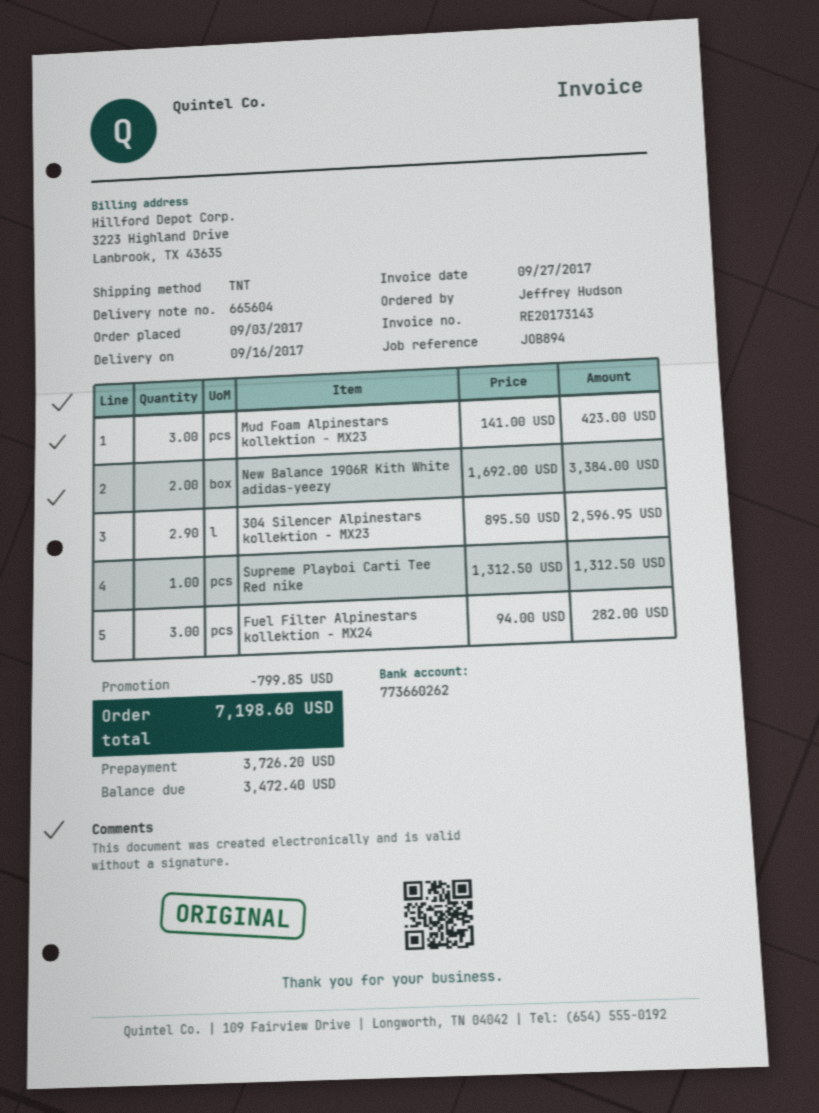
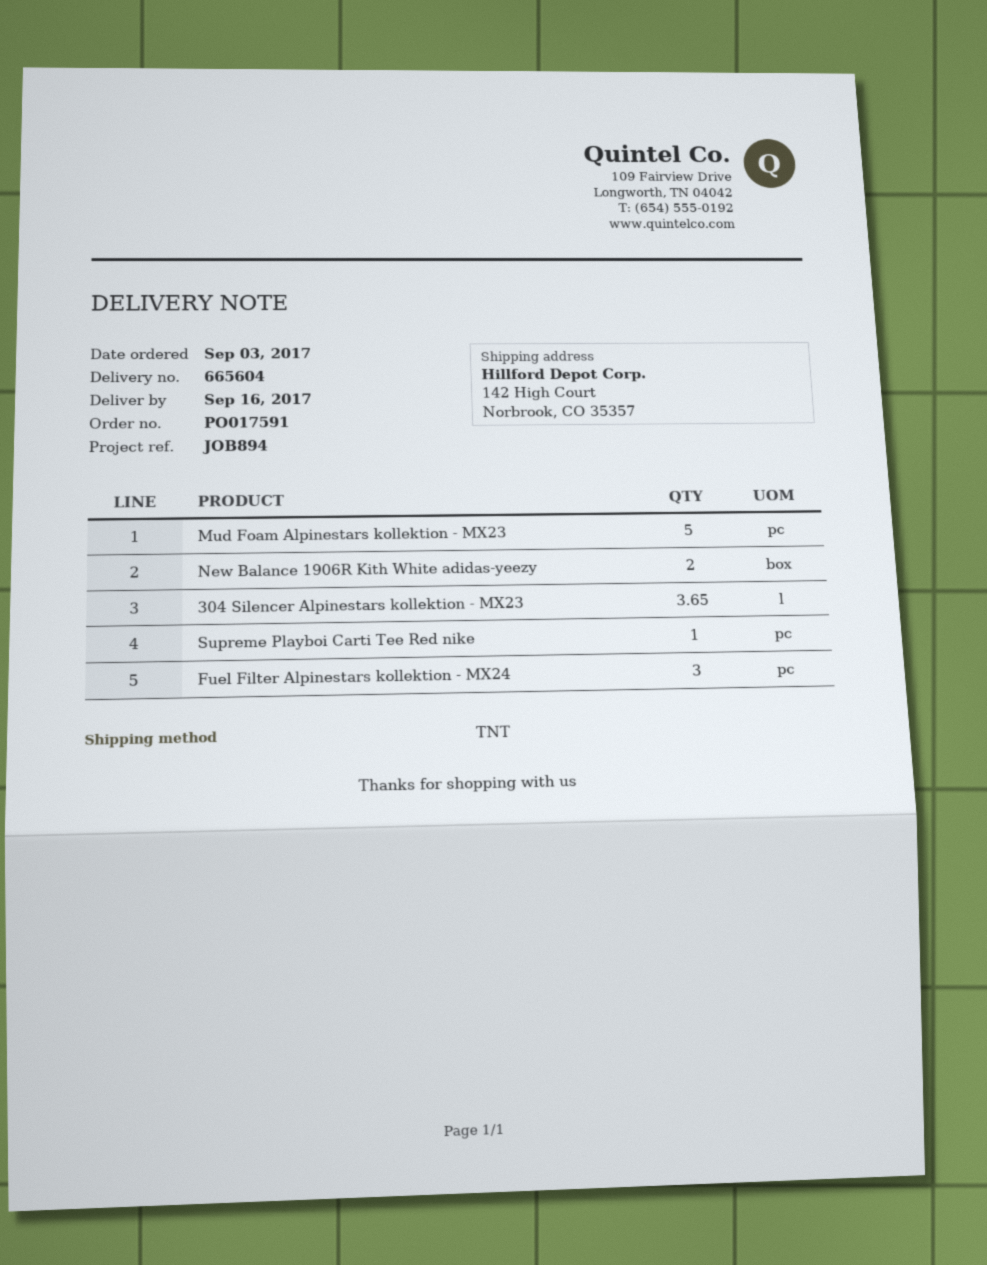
Mud Foam Alpinestars kollektion - MX23: 3 -> 5
304 Silencer Alpinestars kollektion - MX23: 2.9 -> 3.65

